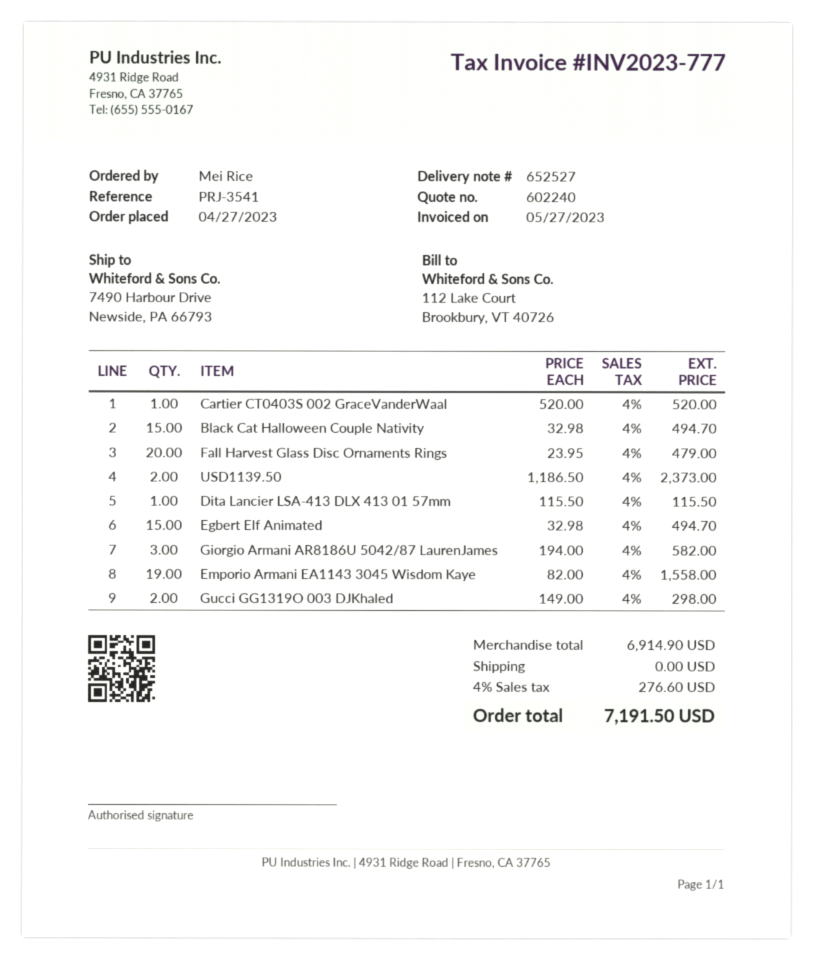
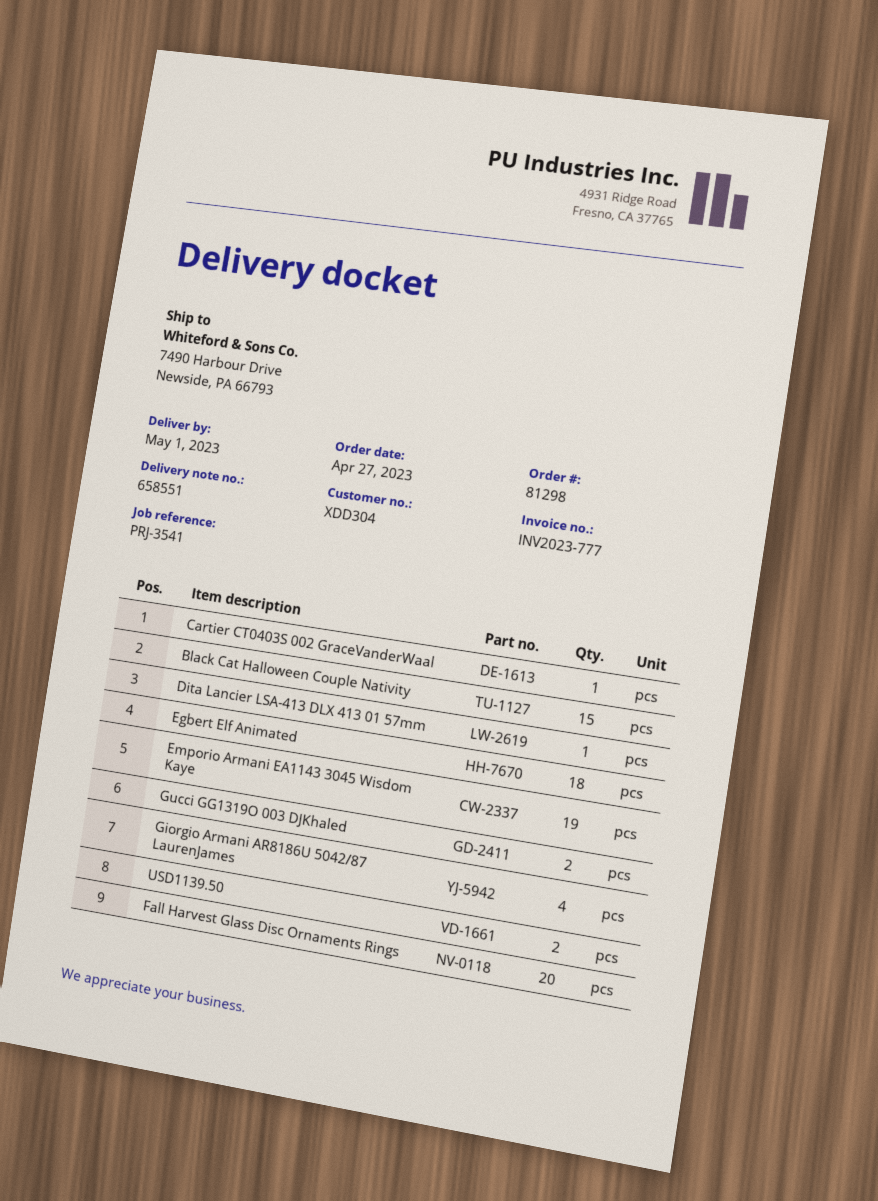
delivery note number: 652527 -> 658551
Egbert Elf Animated: 15 -> 18
Giorgio Armani AR8186U 5042/87 LaurenJames: 3 -> 4

